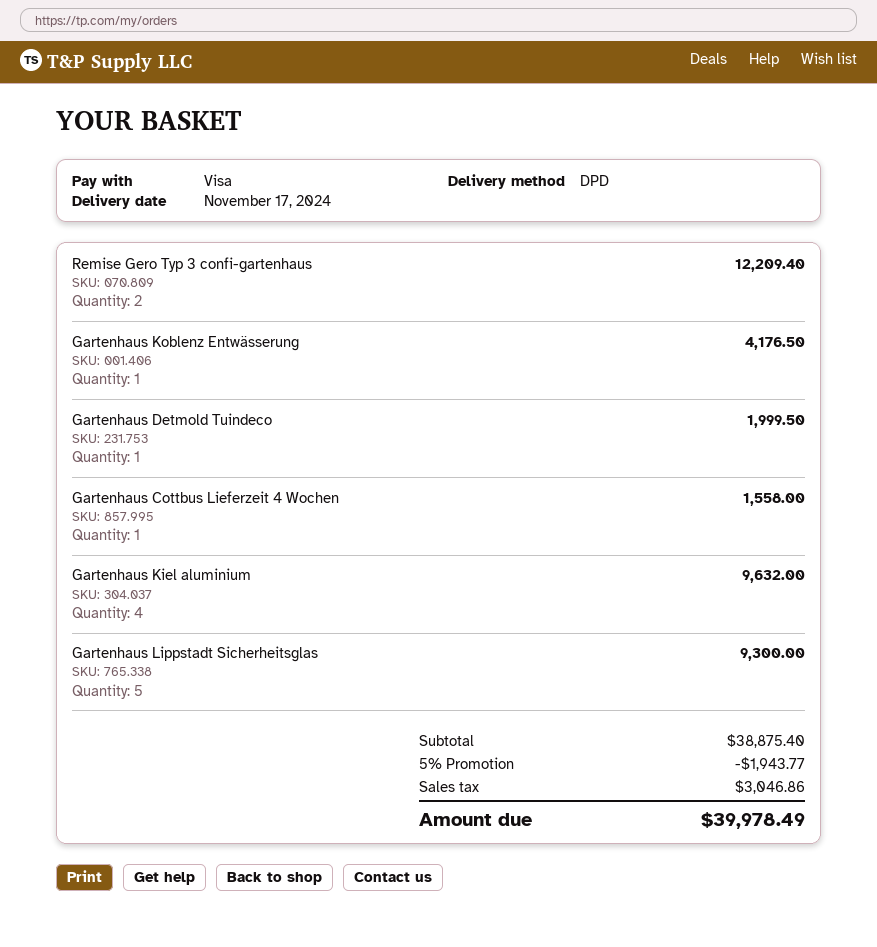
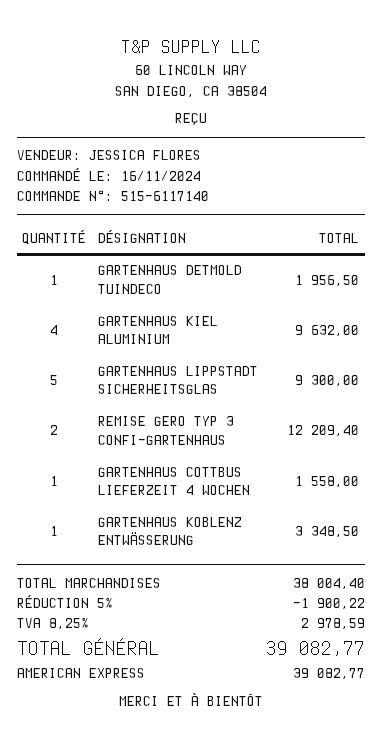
payment method: Visa -> American Express
Gartenhaus Koblenz Entwässerung: 1 for 4176.50 -> 1 for 3348.50
Gartenhaus Detmold Tuindeco: 1 for 1999.50 -> 1 for 1956.50
subtotal: 38875.40 -> 38004.40
discount: 5% = 1943.77 -> 5% = 1900.22
tax: 3046.86 -> 2978.59
total: 39978.49 -> 39082.77

